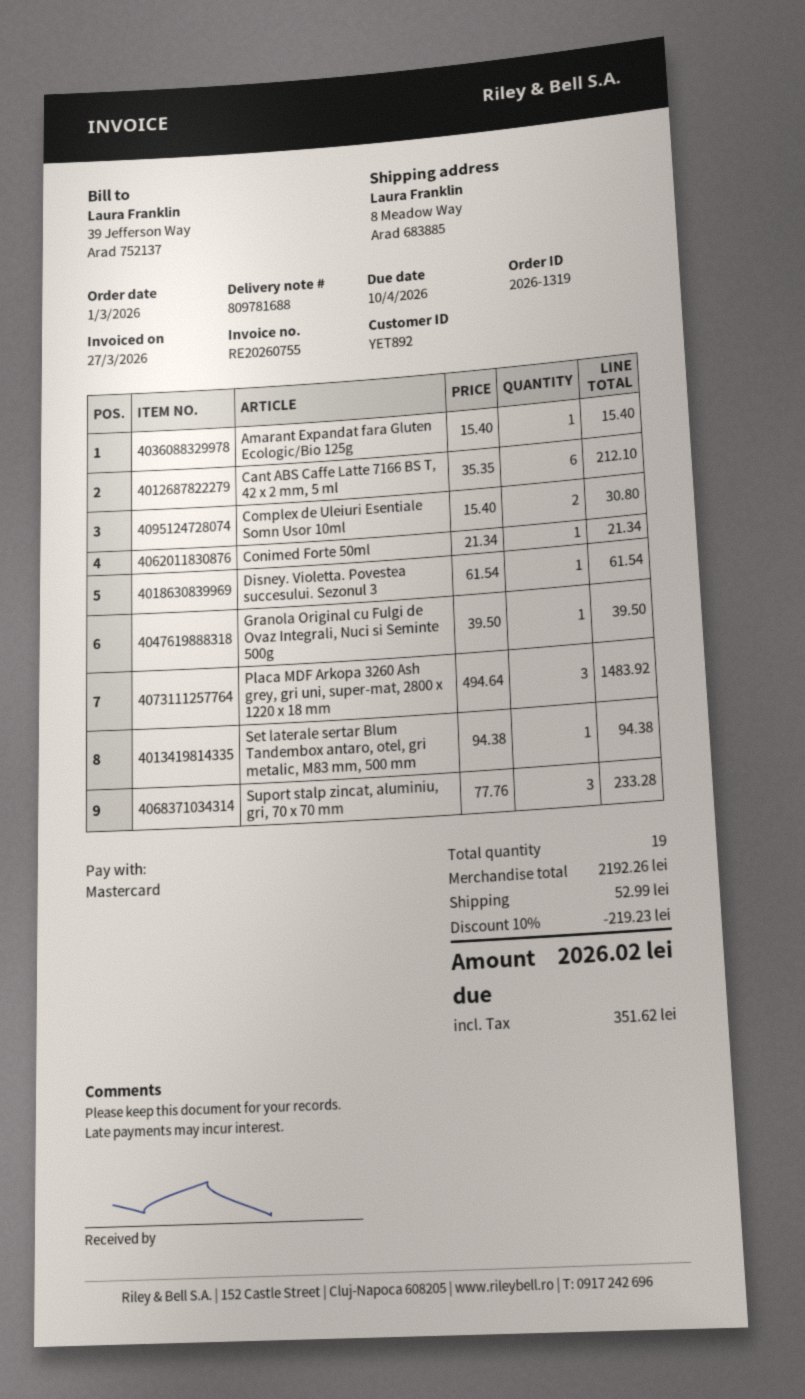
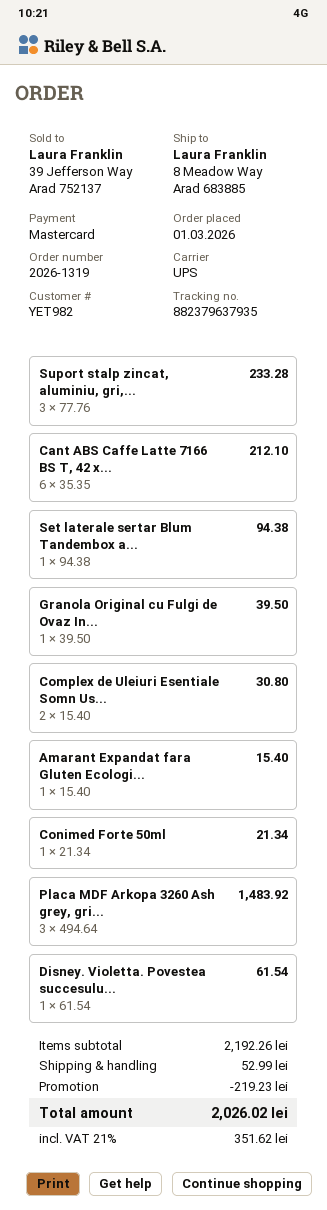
customer number: YET892 -> YET982

